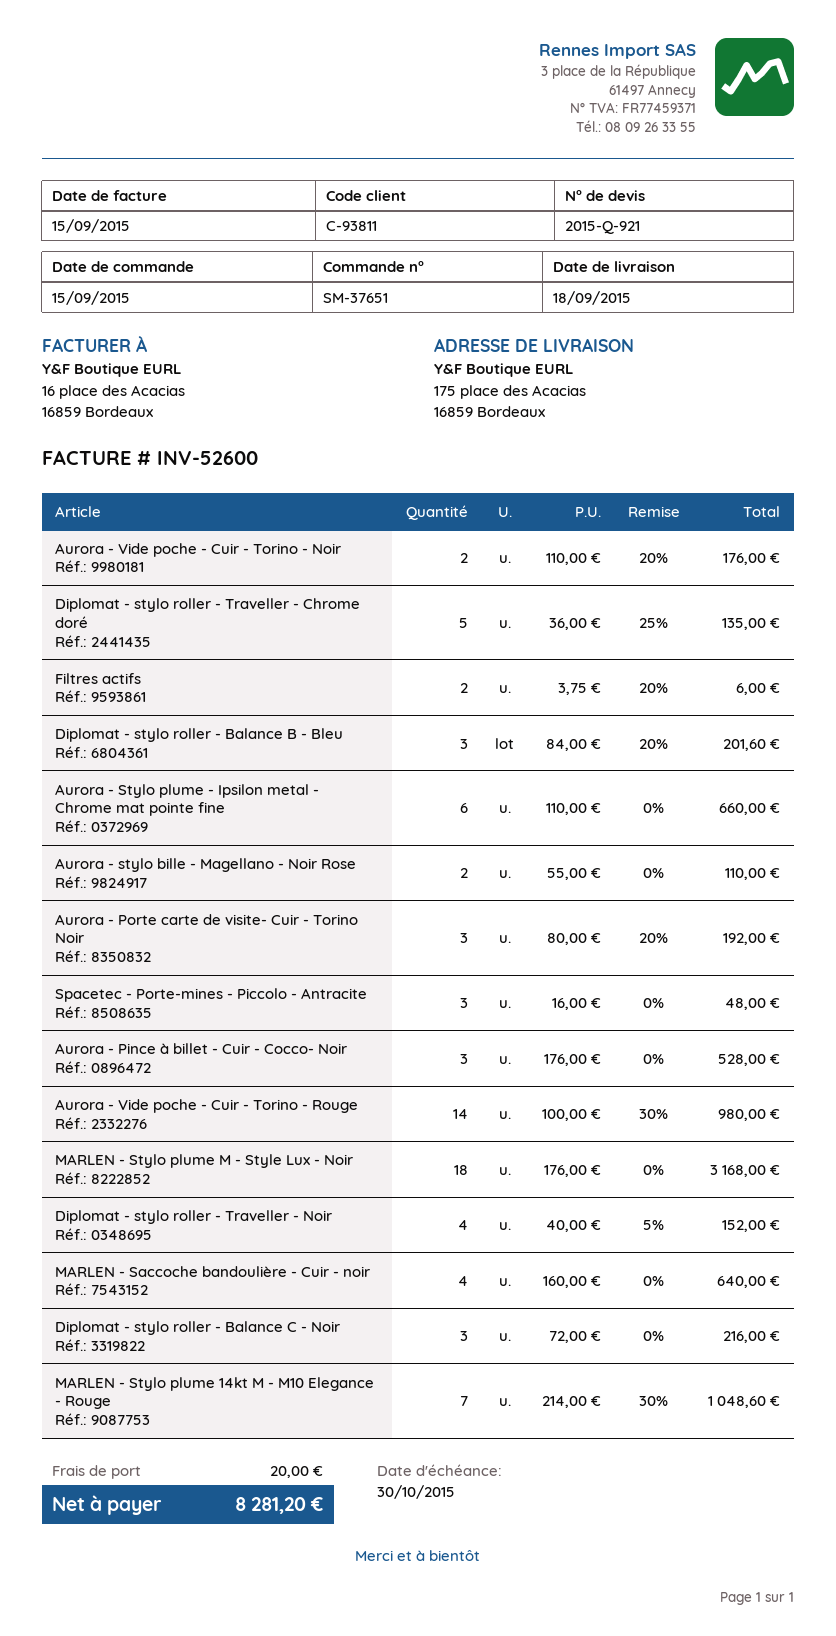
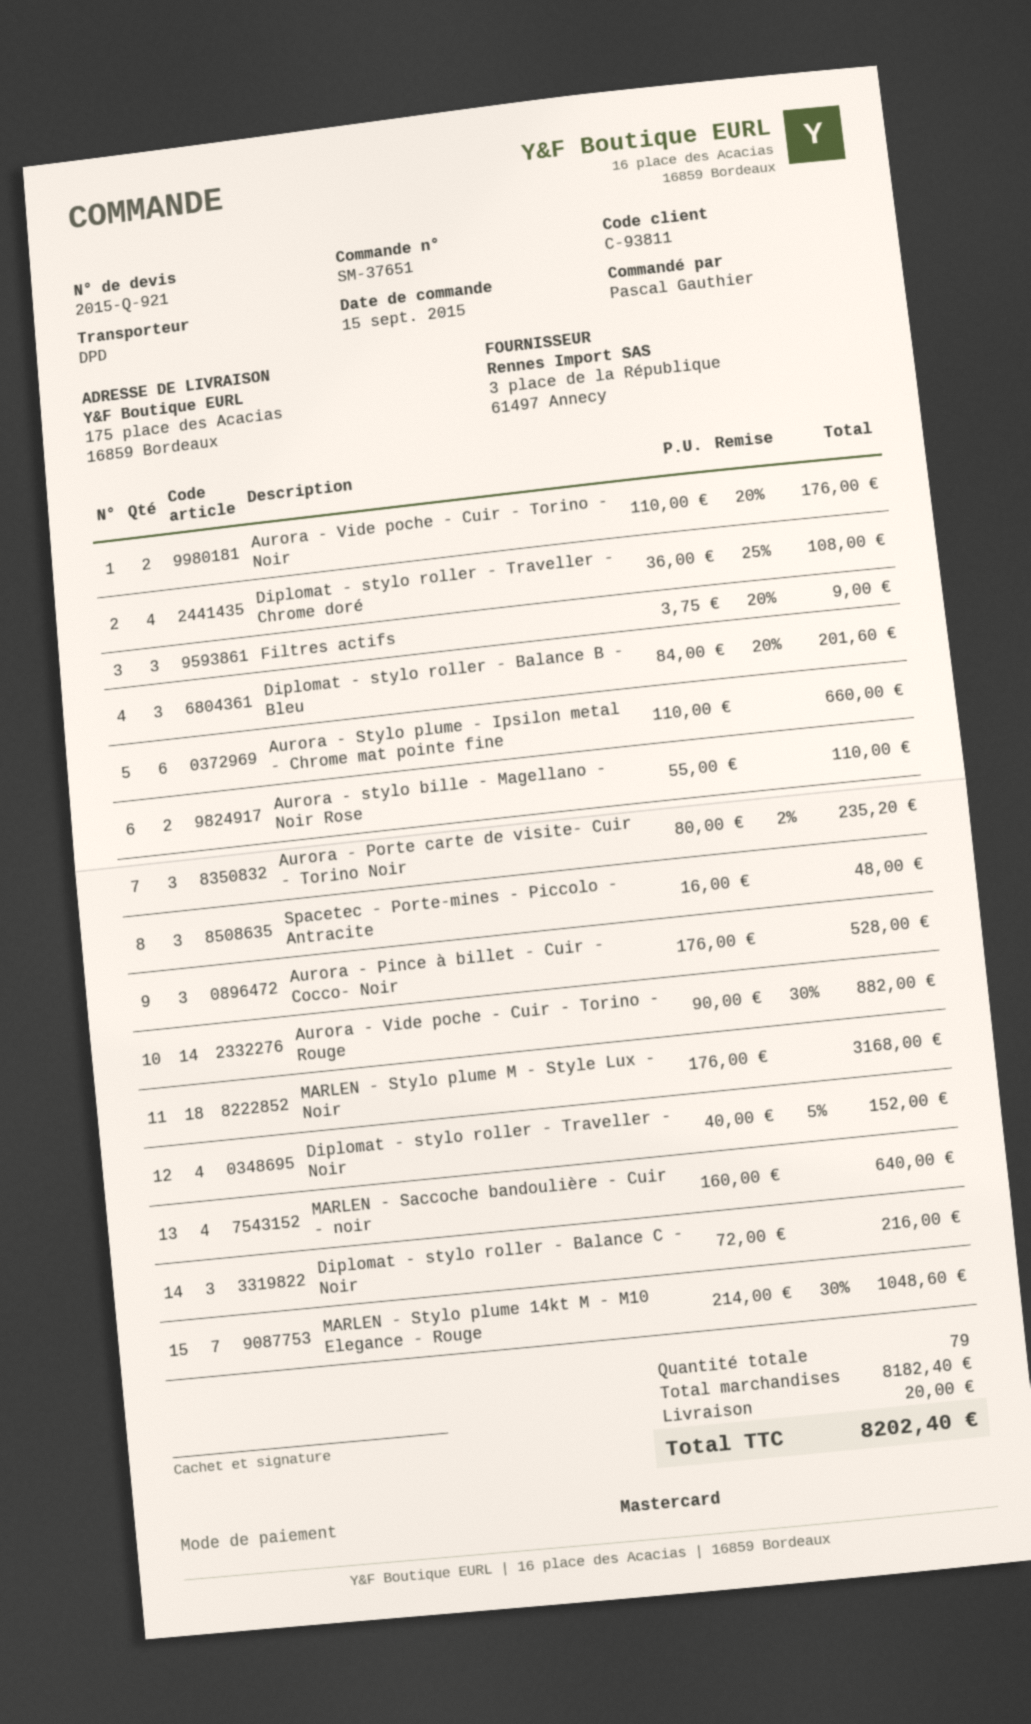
Diplomat - stylo roller - Traveller - Chrome doré: 5 x 36.00 - 25% = 135.00 -> 4 x 36.00 - 25% = 108.00
Filtres actifs: 2 x 3.75 - 20% = 6.00 -> 3 x 3.75 - 20% = 9.00
Aurora - Porte carte de visite- Cuir - Torino Noir: 3 x 80.00 - 20% = 192.00 -> 3 x 80.00 - 2% = 235.20
Aurora - Vide poche - Cuir - Torino - Rouge: 14 x 100.00 - 30% = 980.00 -> 14 x 90.00 - 30% = 882.00
total: 8281.20 -> 8202.40

